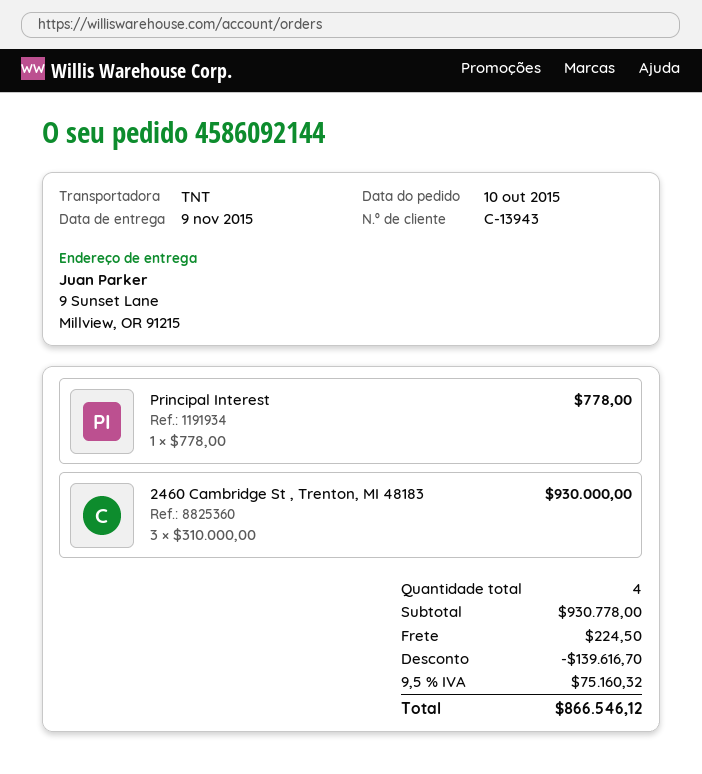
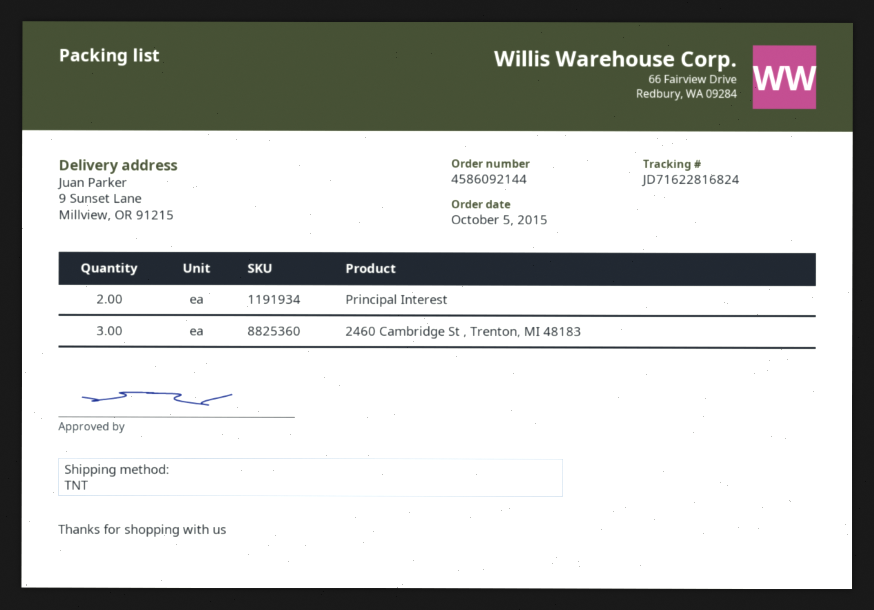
order date: 2015-10-10 -> 2015-10-05
Principal Interest: 1 -> 2

